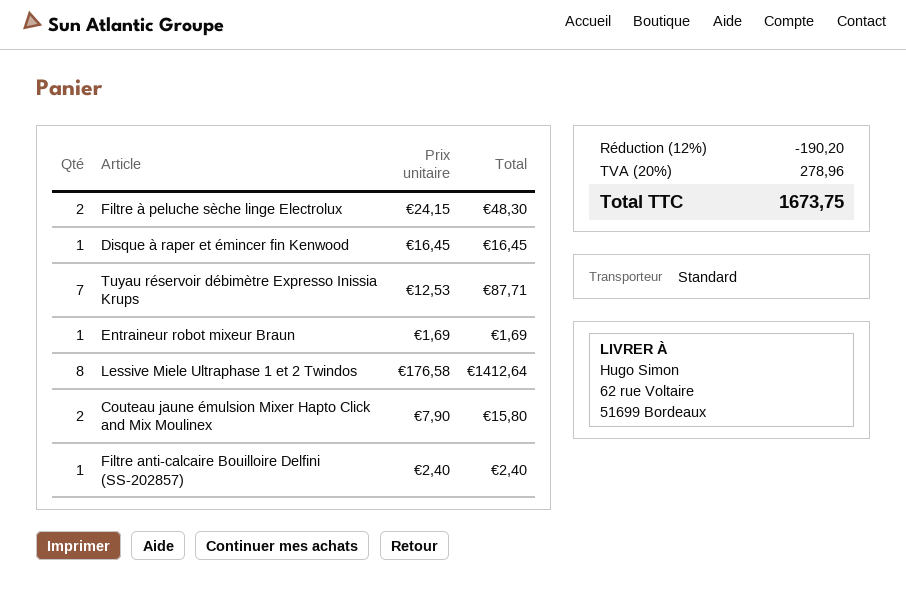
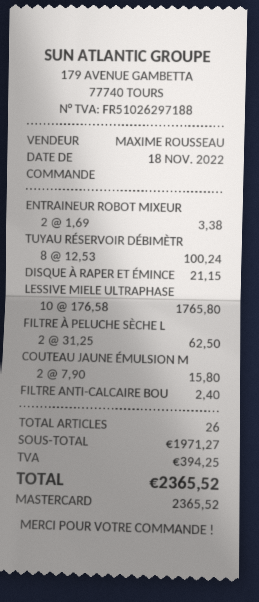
Filtre à peluche sèche linge Electrolux: 2 x 24.15 = 48.30 -> 2 x 31.25 = 62.50
Disque à raper et émincer fin Kenwood: 1 x 16.45 = 16.45 -> 1 x 21.15 = 21.15
Tuyau réservoir débimètre Expresso Inissia Krups: 7 x 12.53 = 87.71 -> 8 x 12.53 = 100.24
Entraineur robot mixeur Braun: 1 x 1.69 = 1.69 -> 2 x 1.69 = 3.38
Lessive Miele Ultraphase 1 et 2 Twindos: 8 x 176.58 = 1412.64 -> 10 x 176.58 = 1765.80
discount: 12% = 190.20 -> none
tax: 278.96 -> 394.25
total: 1673.75 -> 2365.52

